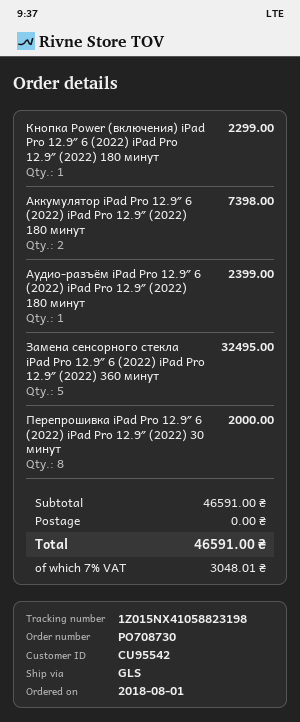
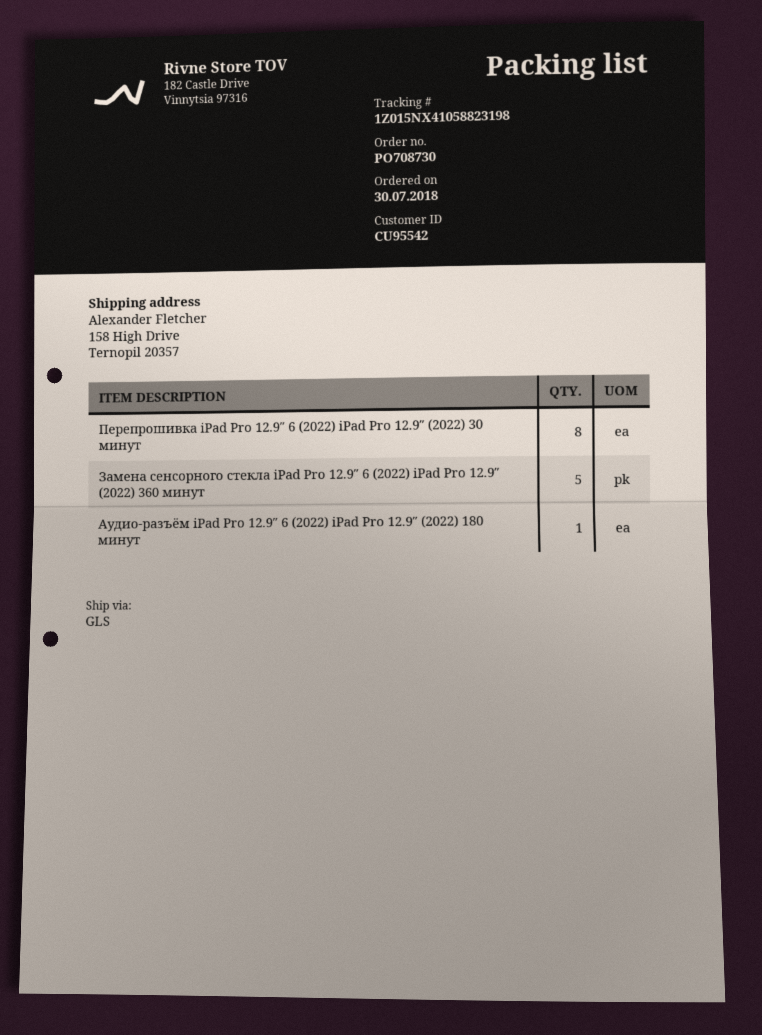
order date: 2018-08-01 -> 2018-07-30
Кнопка Power (включения) iPad Pro 12.9″ 6 (2022) iPad Pro 12.9″ (2022) 180 минут: 1 -> none
Аккумулятор iPad Pro 12.9″ 6 (2022) iPad Pro 12.9″ (2022) 180 минут: 2 -> none

